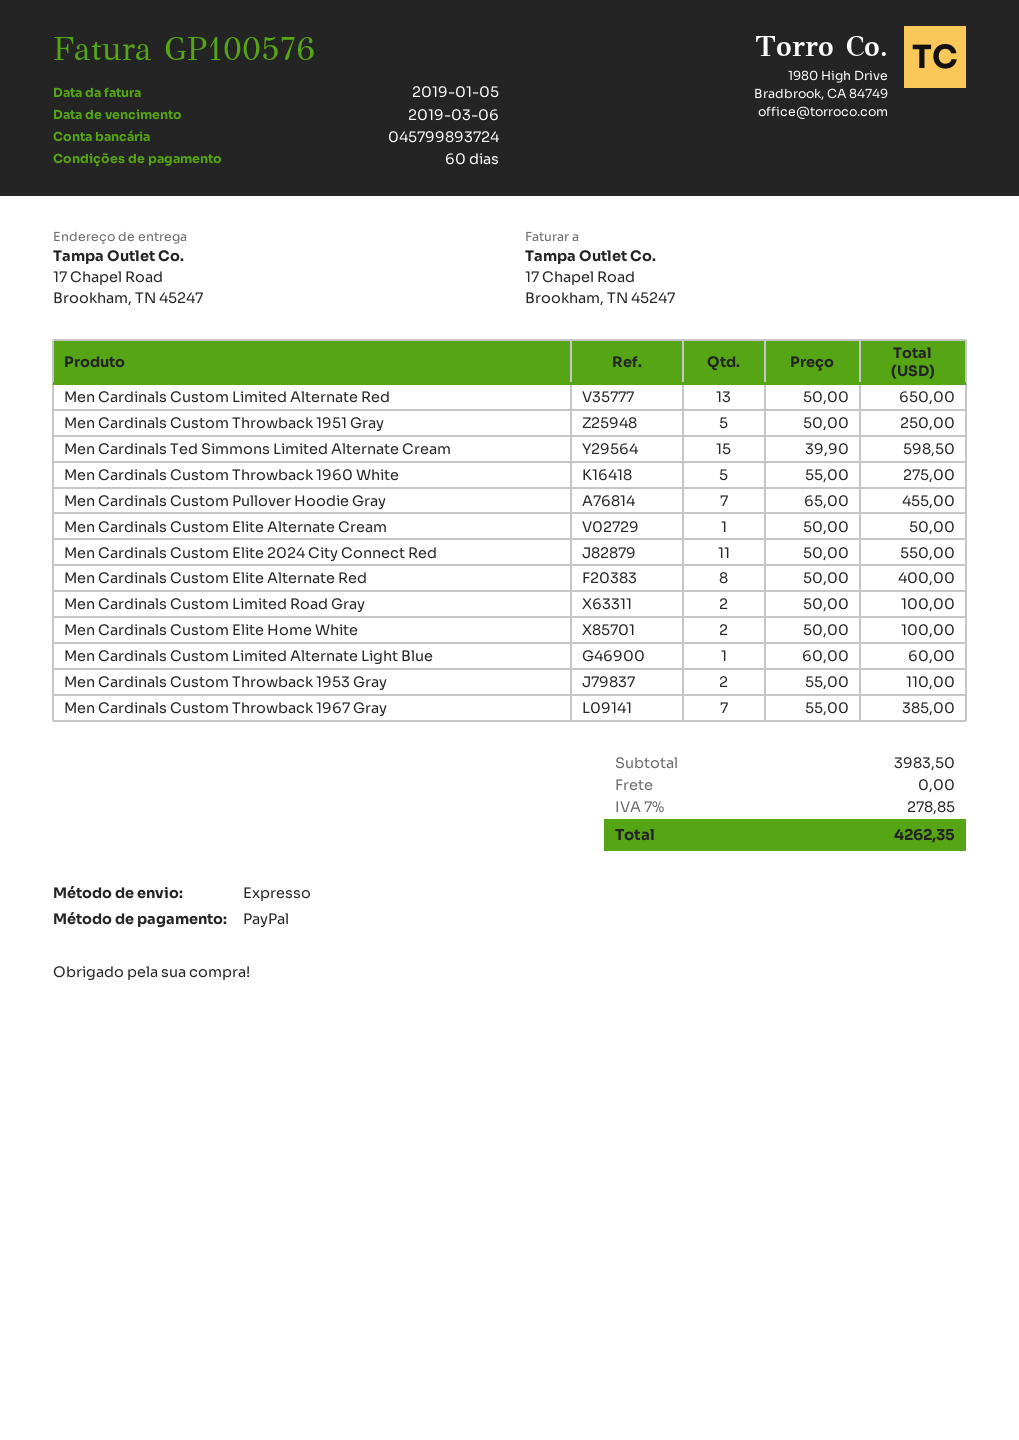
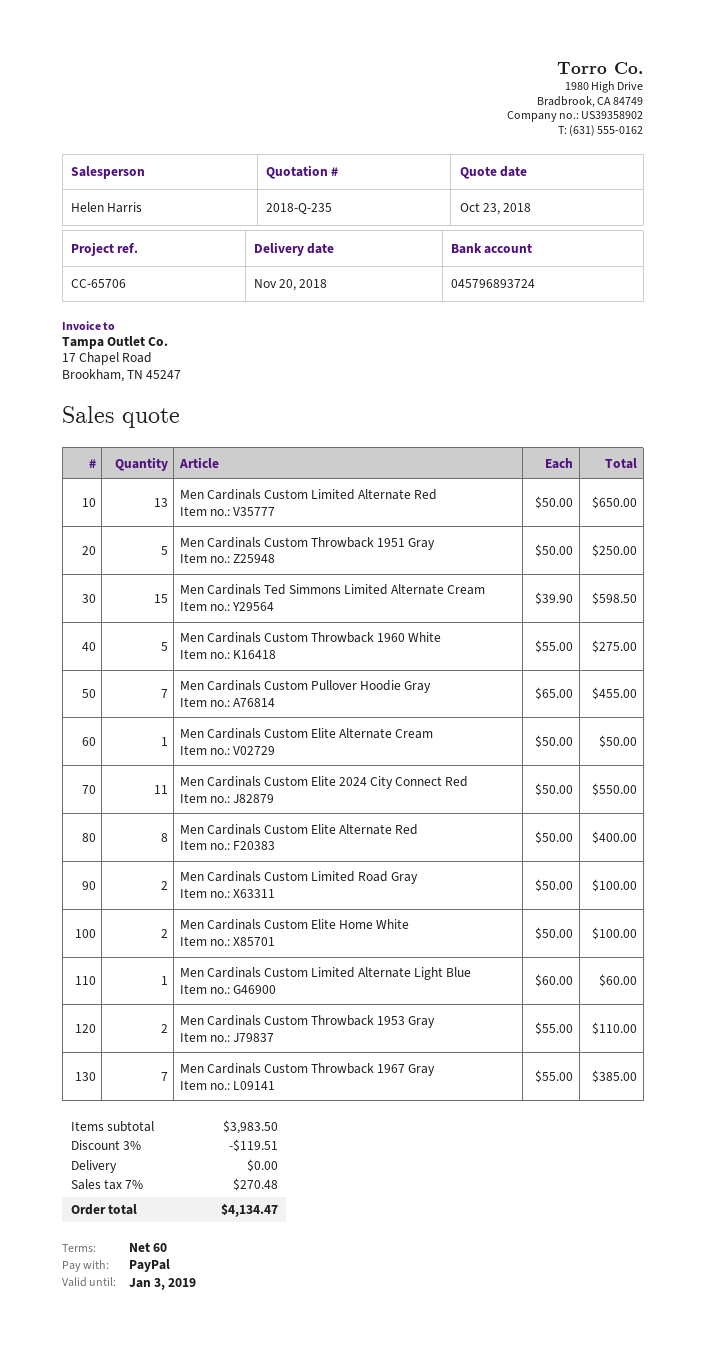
bank account: 045799893724 -> 045796893724
discount: none -> 3% = 119.51
tax: 7% = 278.85 -> 7% = 270.48
total: 4262.35 -> 4134.47

